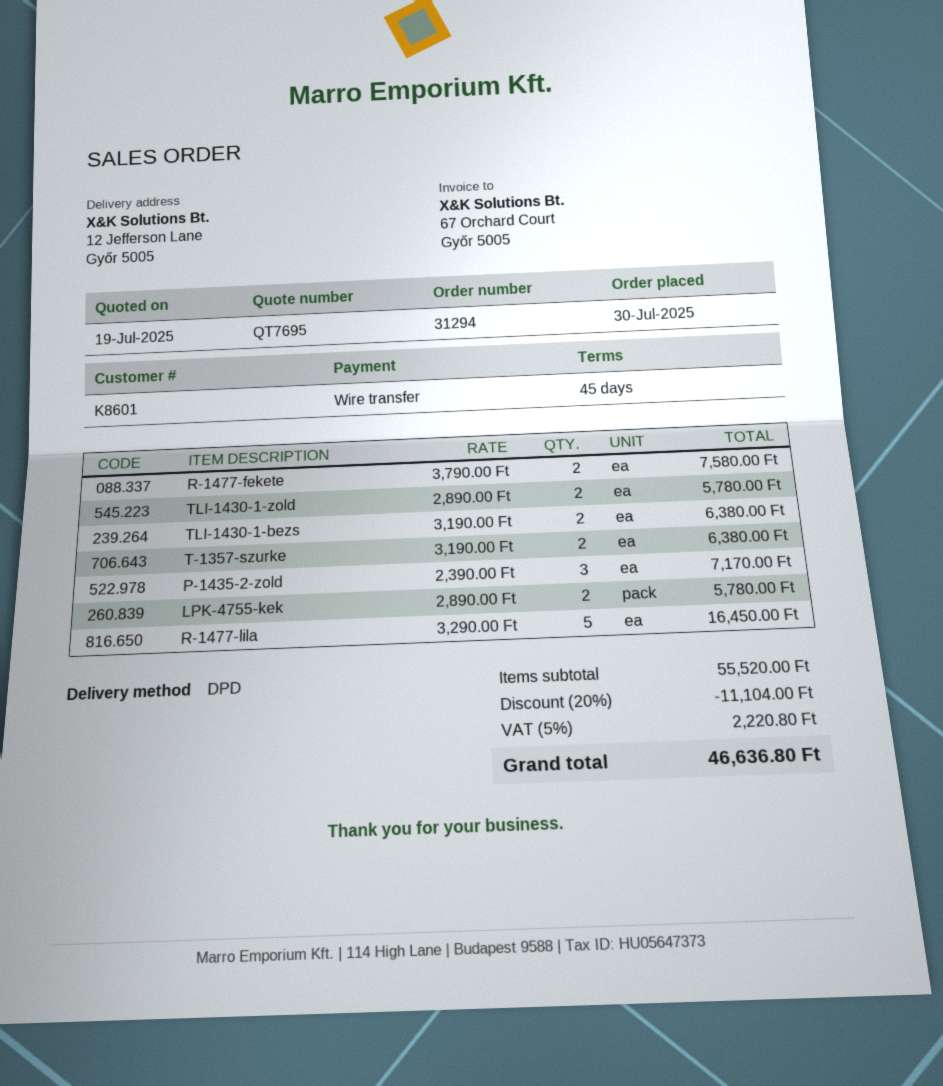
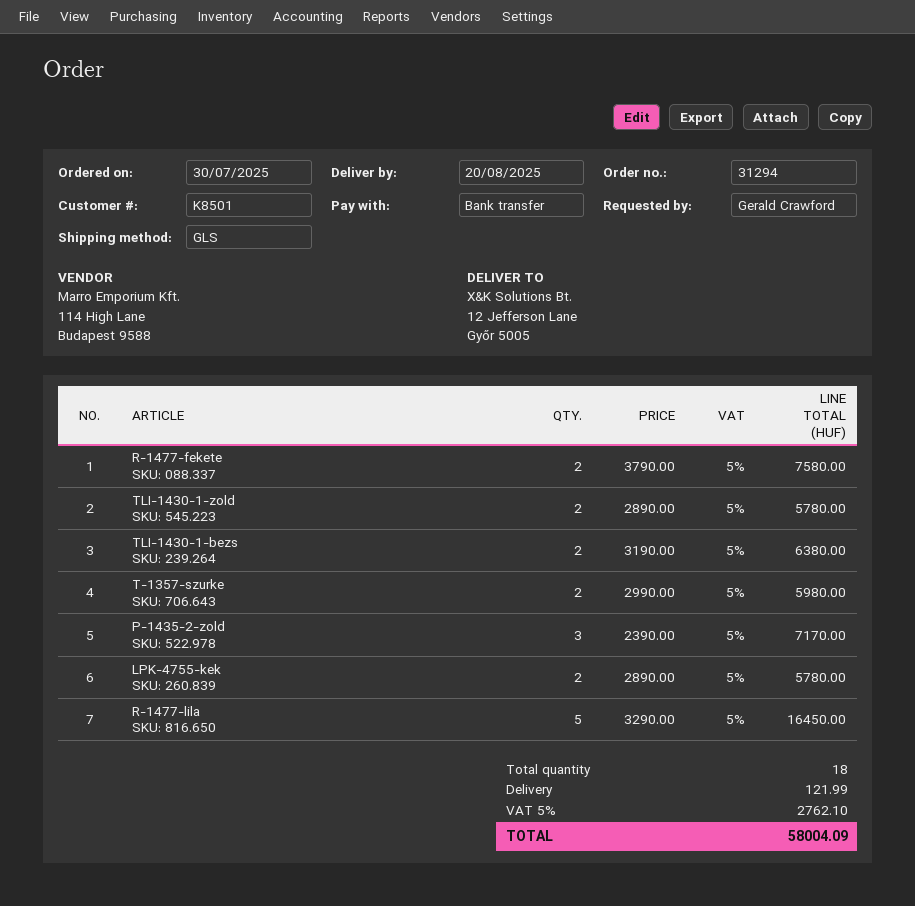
customer number: K8601 -> K8501
shipping method: DPD -> GLS
T-1357-szurke: 2 x 3190.00 = 6380.00 -> 2 x 2990.00 = 5980.00
discount: 20% = 11104.00 -> none
shipping: none -> 121.99
tax: 5% = 2220.80 -> 5% = 2762.10
total: 46636.80 -> 58004.09

